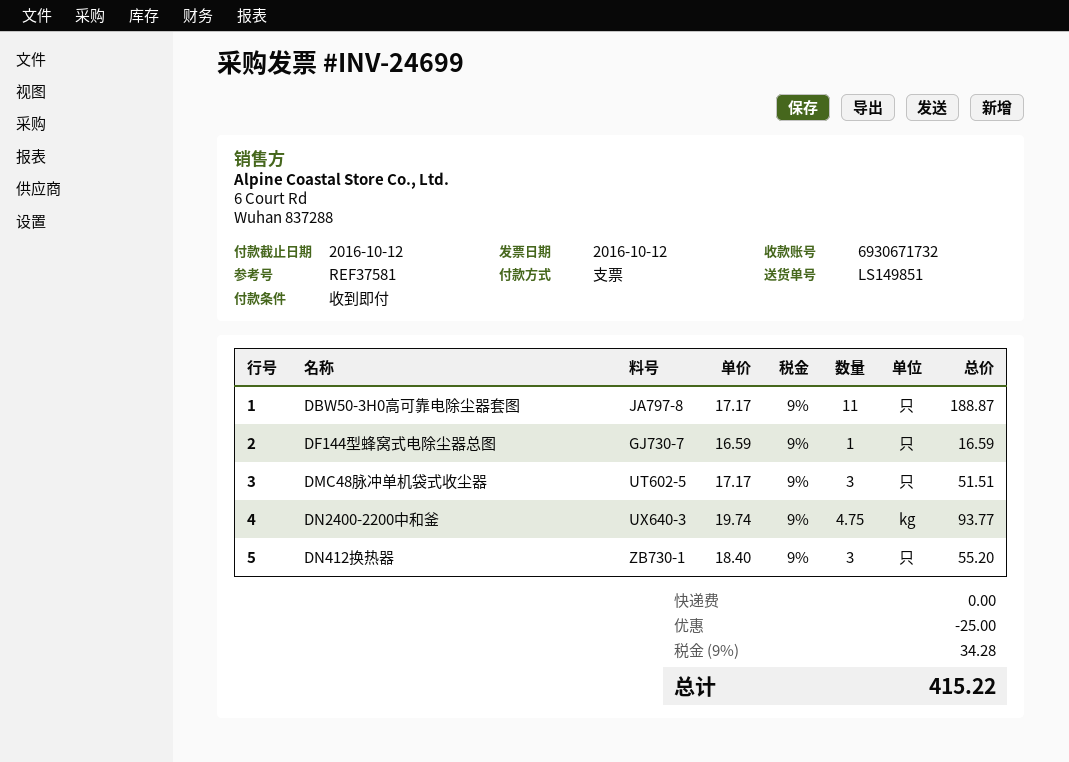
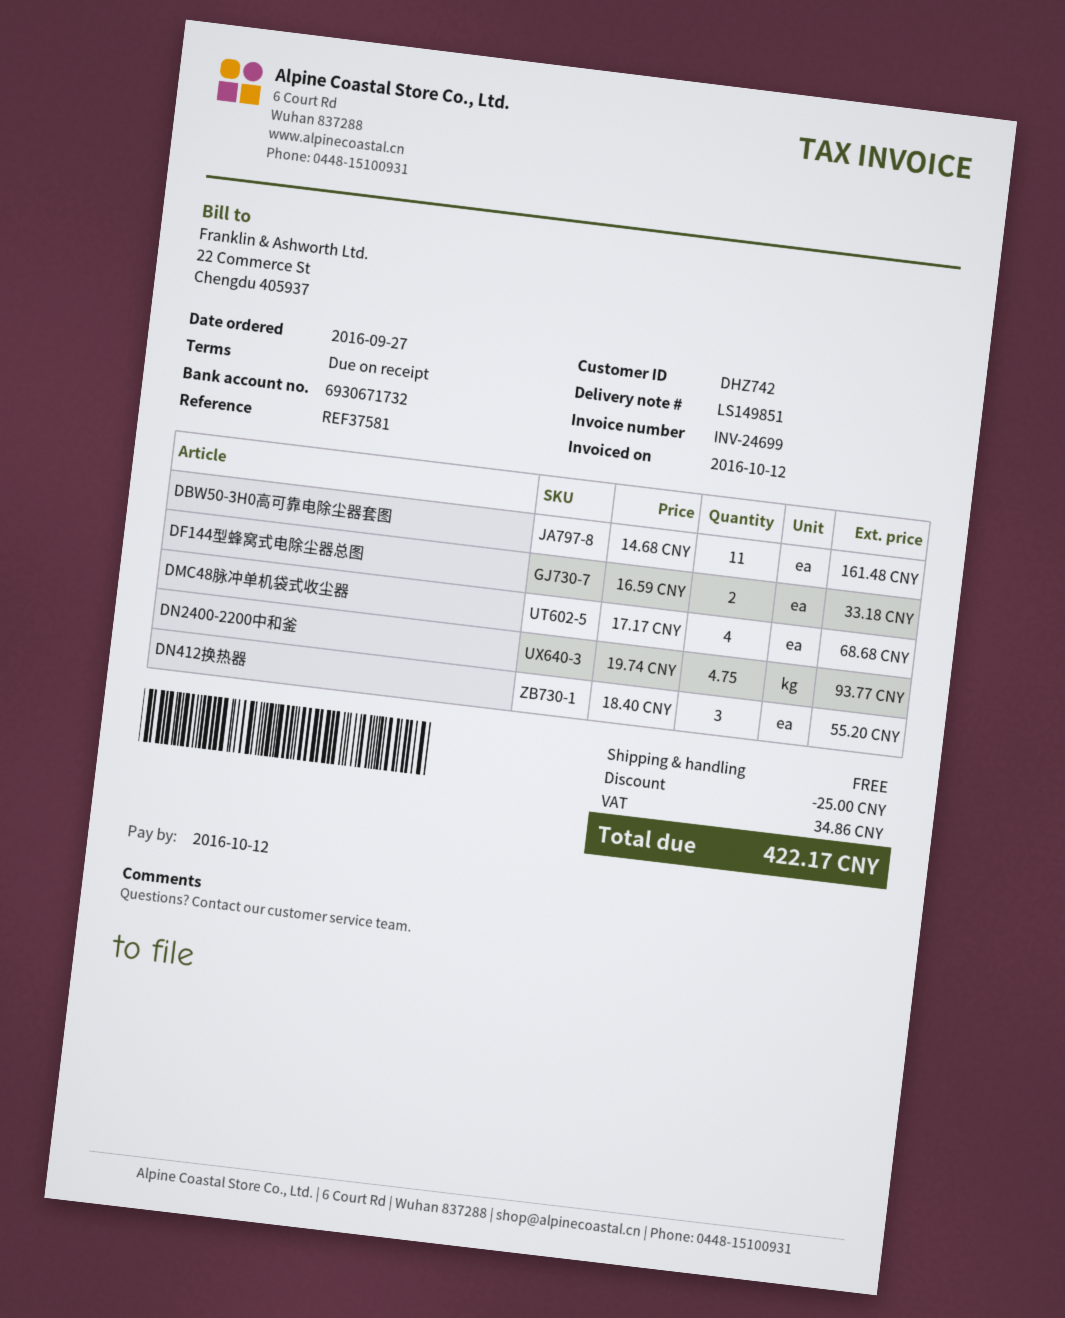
DBW50-3H0高可靠电除尘器套图: 11 x 17.17 = 188.87 -> 11 x 14.68 = 161.48
DF144型蜂窝式电除尘器总图: 1 x 16.59 = 16.59 -> 2 x 16.59 = 33.18
DMC48脉冲单机袋式收尘器: 3 x 17.17 = 51.51 -> 4 x 17.17 = 68.68
tax: 34.28 -> 34.86
total: 415.22 -> 422.17

